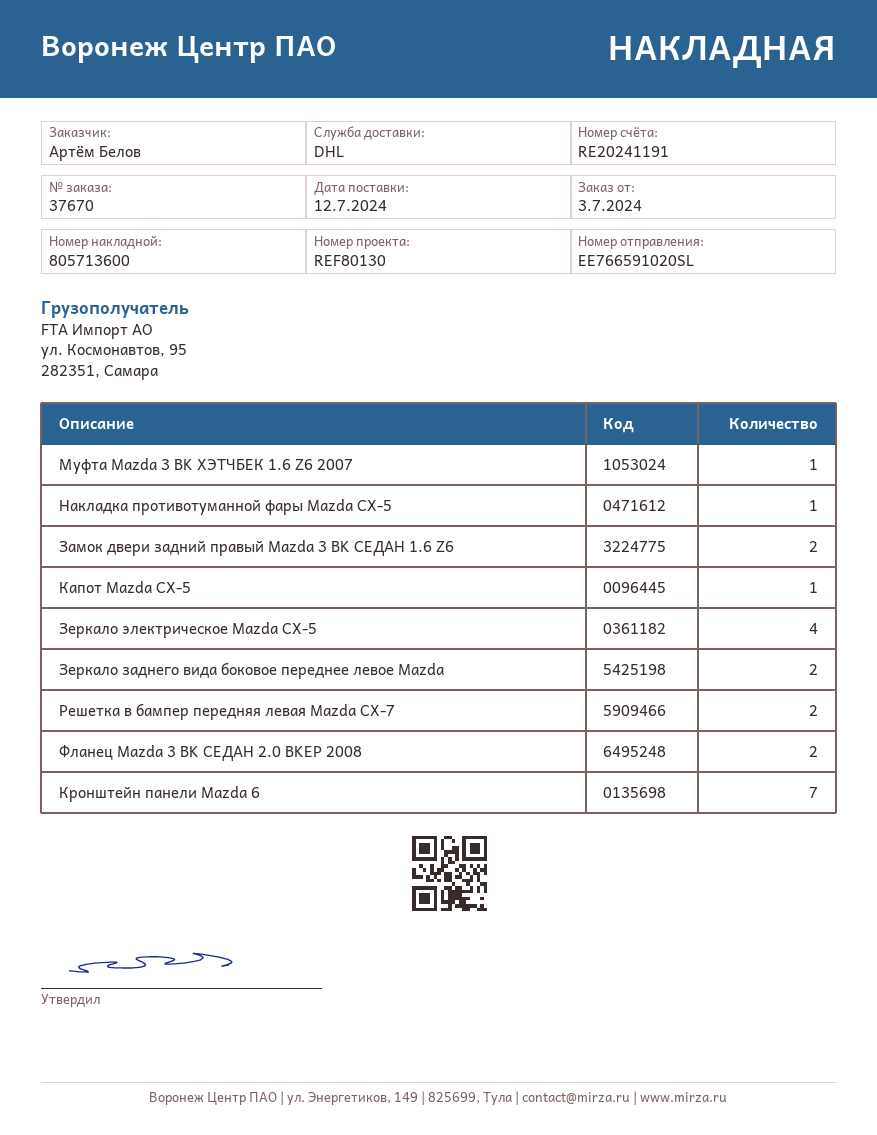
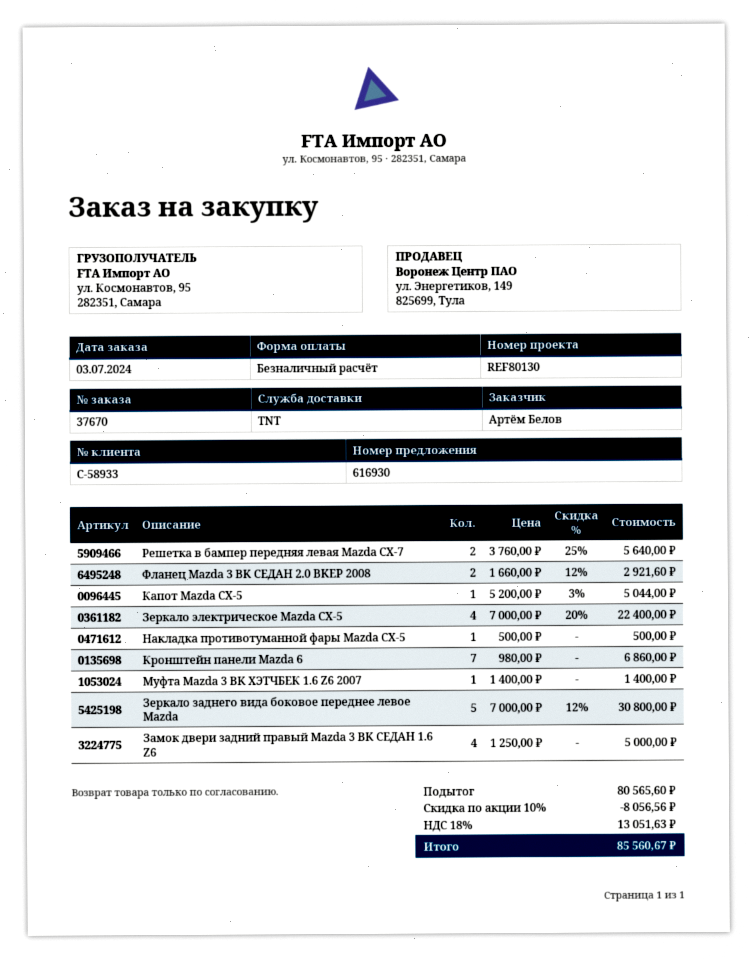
shipping method: DHL -> TNT
Замок двери задний правый Mazda 3 BK СЕДАН 1.6 Z6: 2 -> 4
Зеркало заднего вида боковое переднее левое Mazda: 2 -> 5

